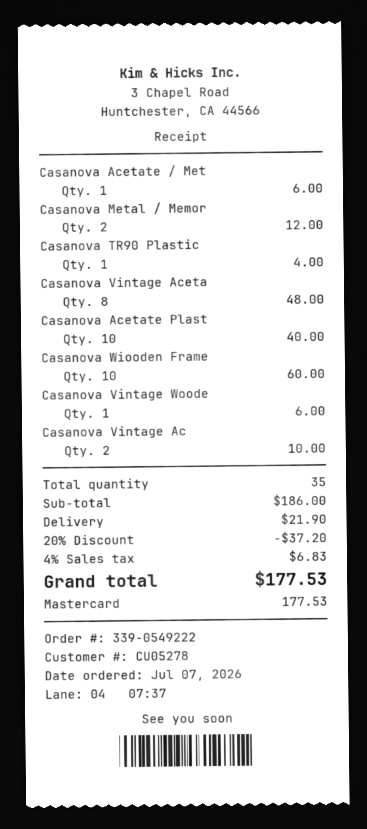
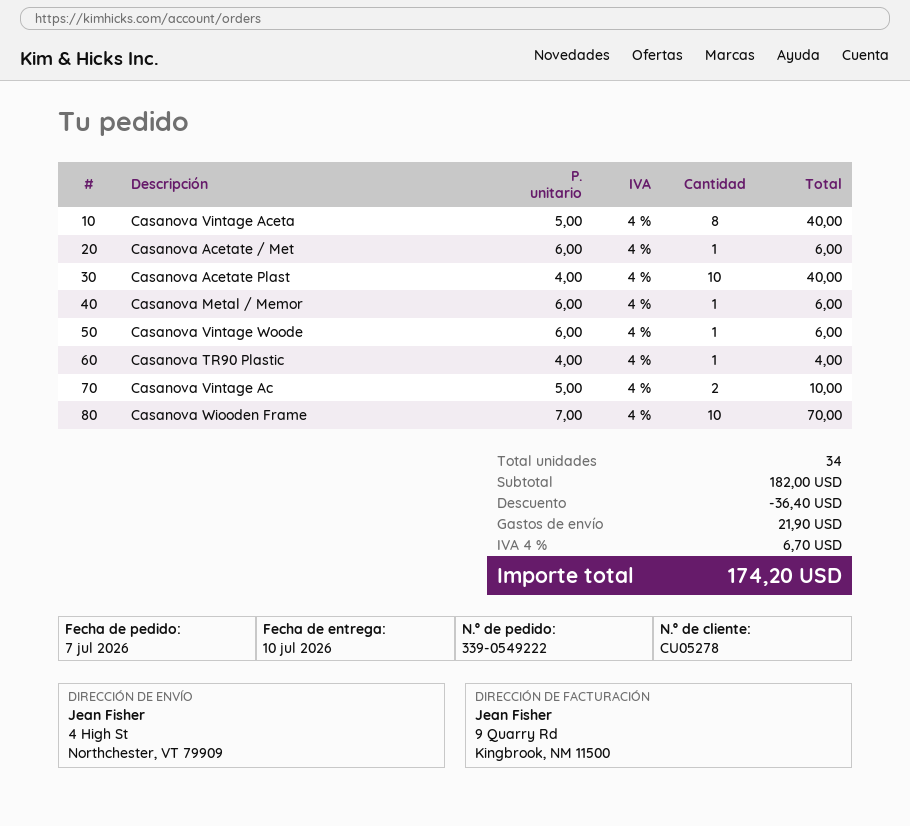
Casanova Metal / Memor: 2 for 12.00 -> 1 for 6.00
Casanova Vintage Aceta: 8 for 48.00 -> 8 for 40.00
Casanova Wiooden Frame: 10 for 60.00 -> 10 for 70.00
total quantity: 35 -> 34
subtotal: 186.00 -> 182.00
discount: 37.20 -> 36.40
tax: 4% = 6.83 -> 4% = 6.70
total: 177.53 -> 174.20

